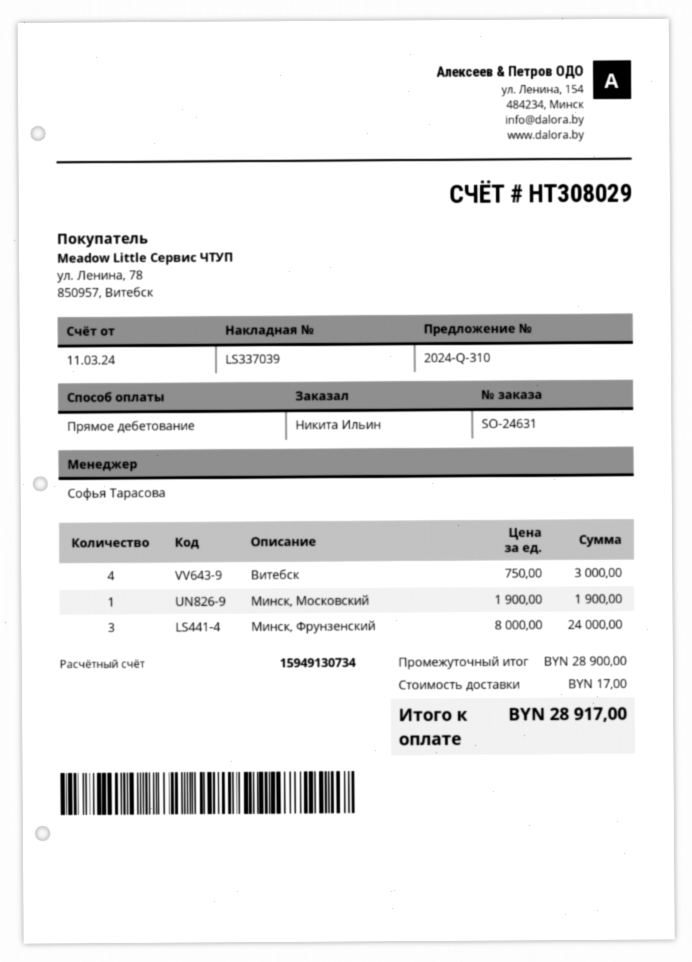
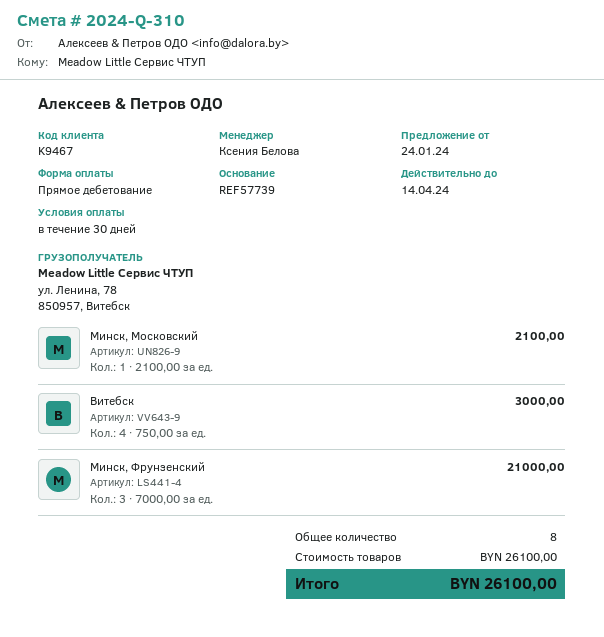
sales rep: Софья Тарасова -> Ксения Белова
Минск, Московский: 1 x 1900.00 = 1900.00 -> 1 x 2100.00 = 2100.00
Минск, Фрунзенский: 3 x 8000.00 = 24000.00 -> 3 x 7000.00 = 21000.00
subtotal: 28900.00 -> 26100.00
shipping: 17.00 -> none
total: 28917.00 -> 26100.00

